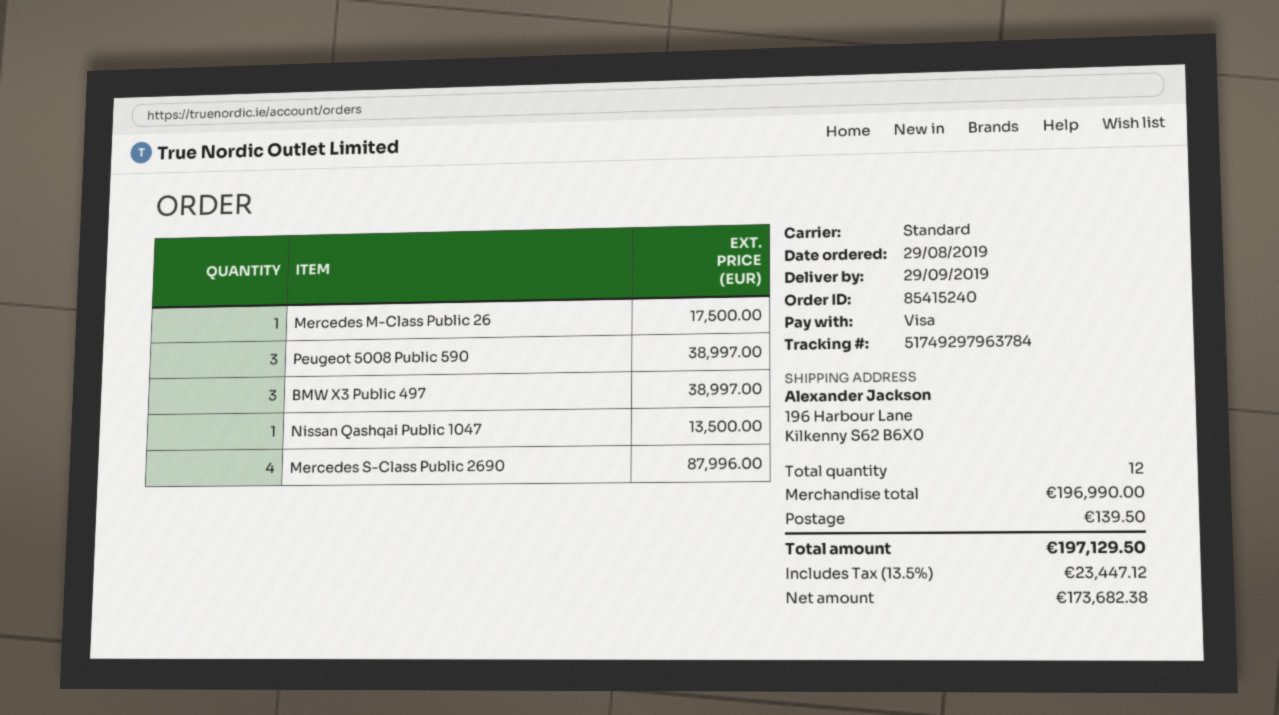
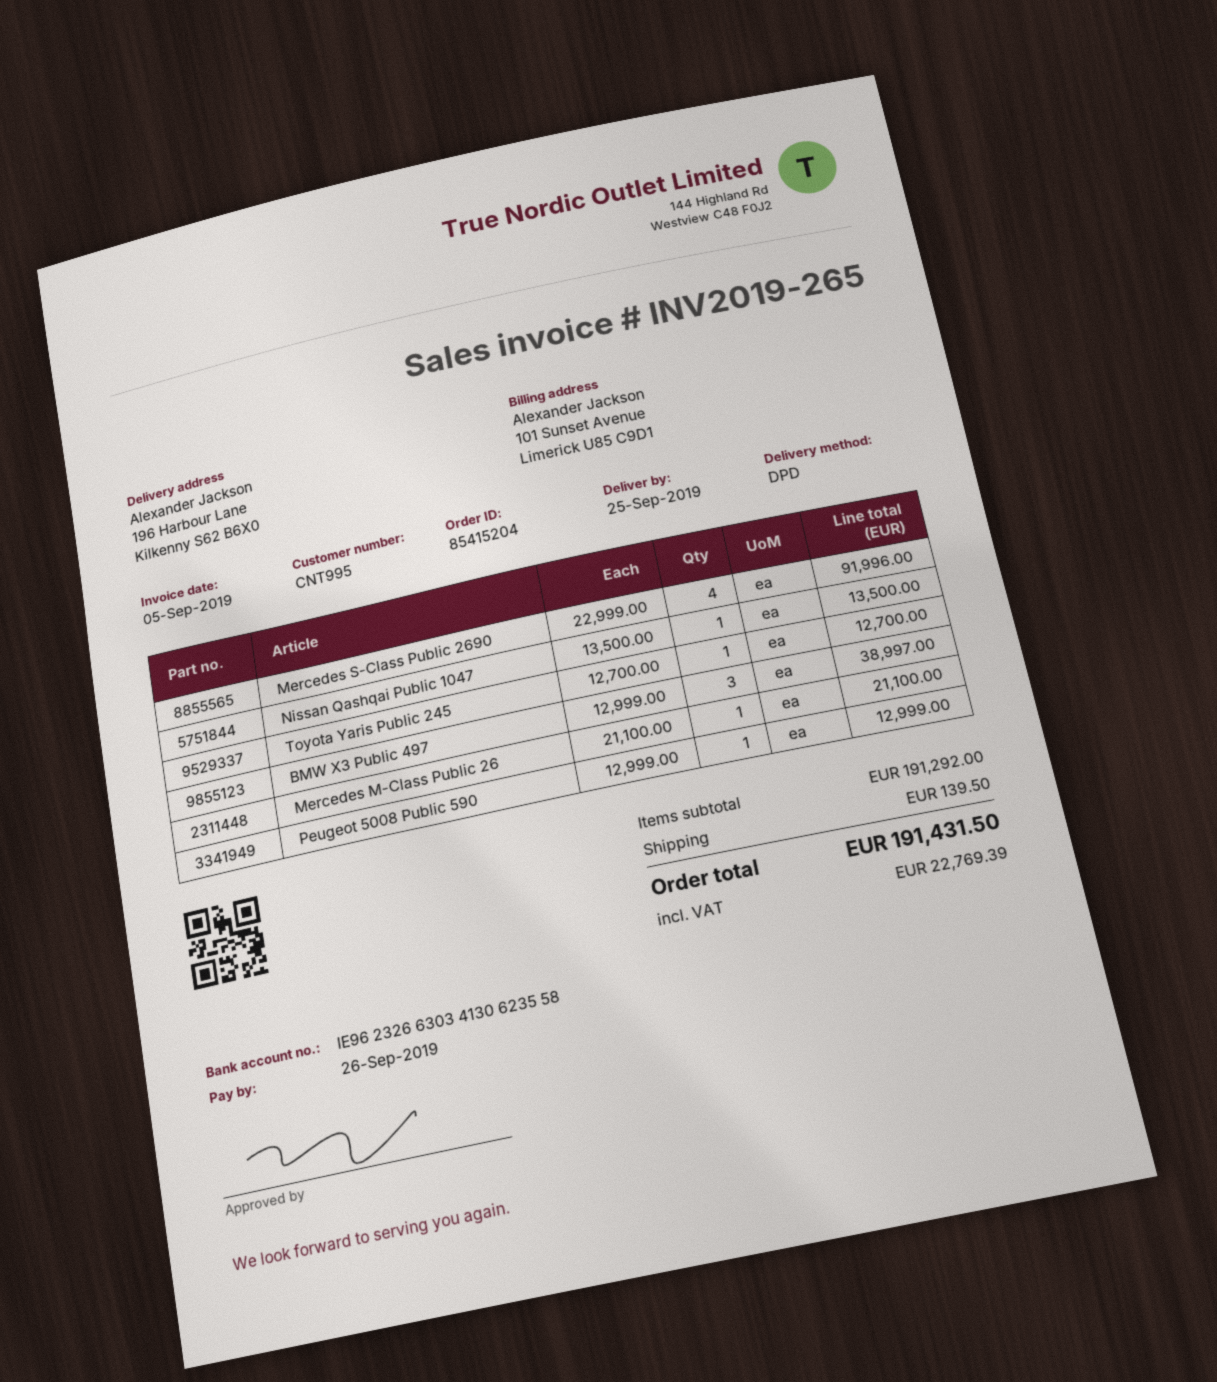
order number: 85415240 -> 85415204
delivery date: 2019-09-29 -> 2019-09-25
shipping method: standard -> DPD
Mercedes M-Class Public 26: 1 for 17500.00 -> 1 for 21100.00
Peugeot 5008 Public 590: 3 for 38997.00 -> 1 for 12999.00
Mercedes S-Class Public 2690: 4 for 87996.00 -> 4 for 91996.00
Toyota Yaris Public 245: none -> 1 for 12700.00
subtotal: 196990.00 -> 191292.00
tax: 23447.12 -> 22769.39
total: 197129.50 -> 191431.50

